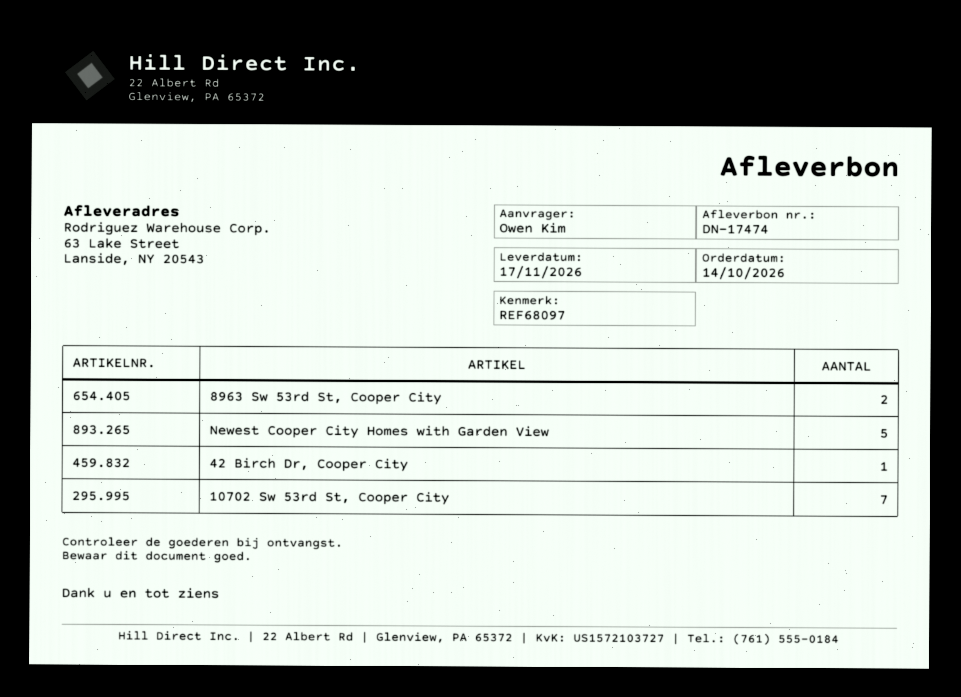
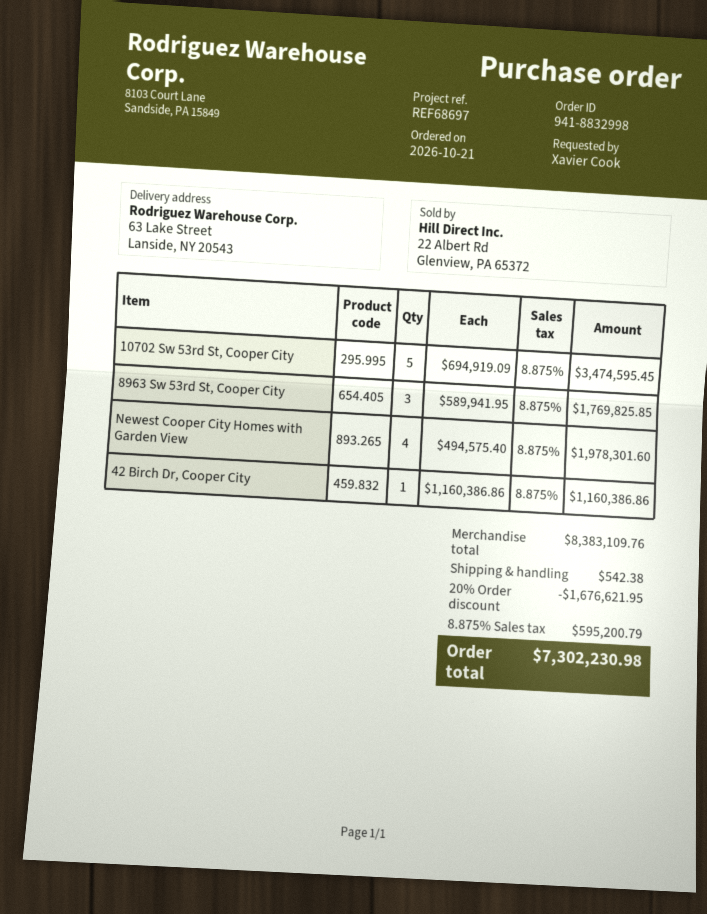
order date: 2026-10-14 -> 2026-10-21
reference: REF68097 -> REF68697
ordered by: Owen Kim -> Xavier Cook
8963 Sw 53rd St, Cooper City: 2 -> 3
Newest Cooper City Homes with Garden View: 5 -> 4
10702 Sw 53rd St, Cooper City: 7 -> 5

